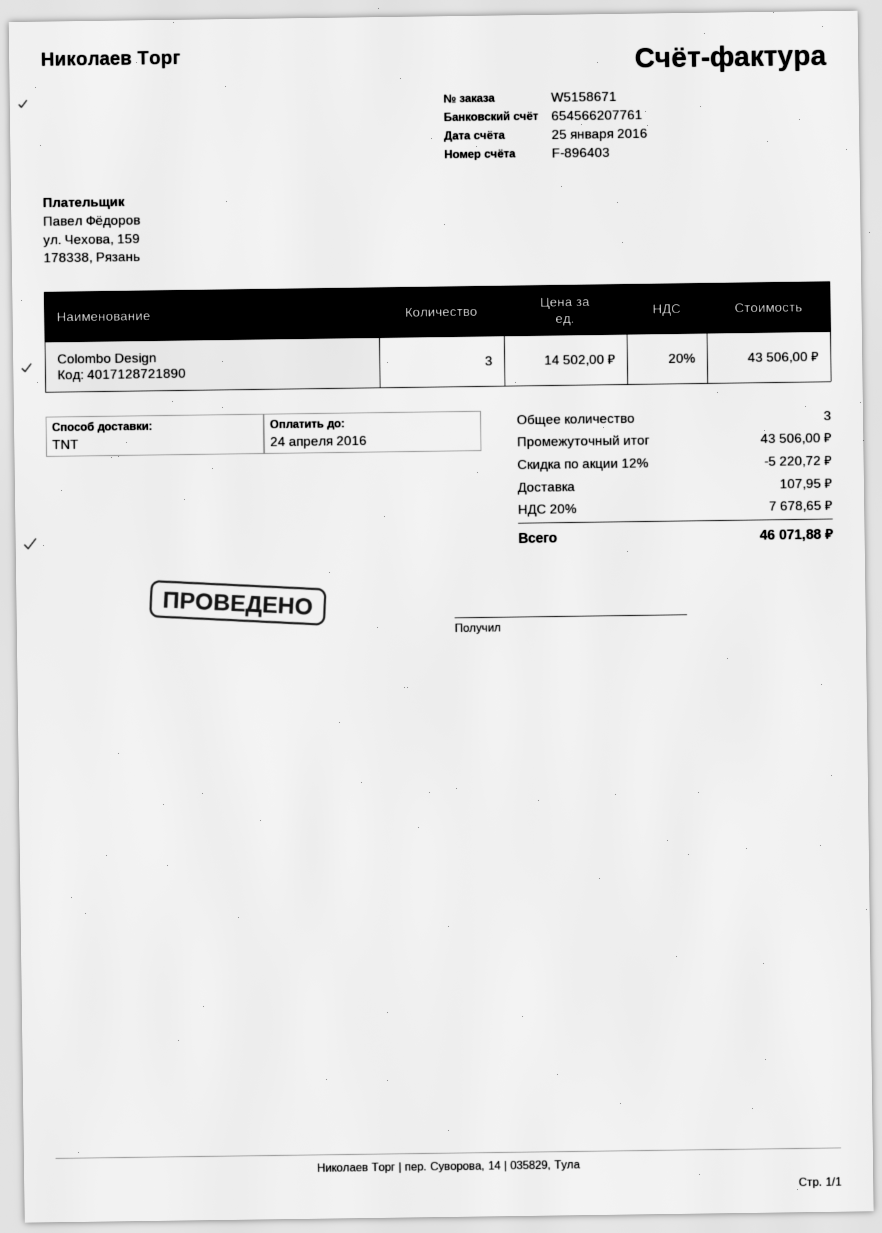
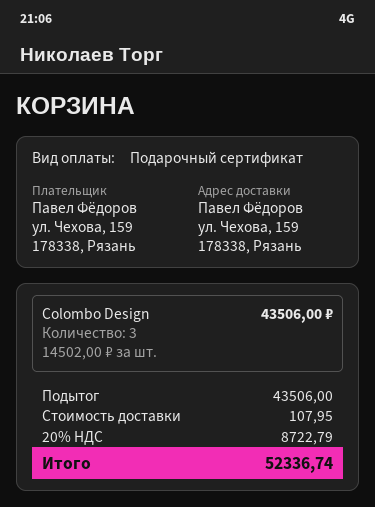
discount: 12% = 5220.72 -> none
tax: 20% = 7678.65 -> 20% = 8722.79
total: 46071.88 -> 52336.74

